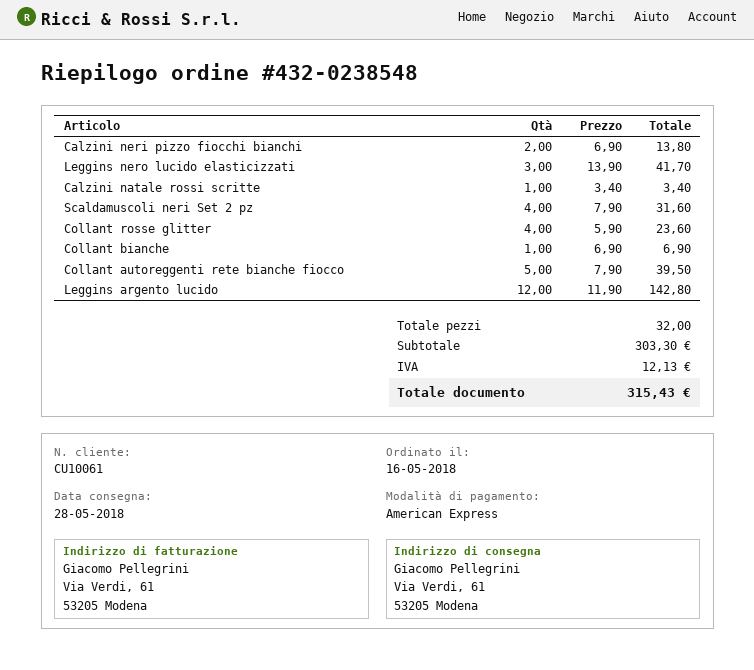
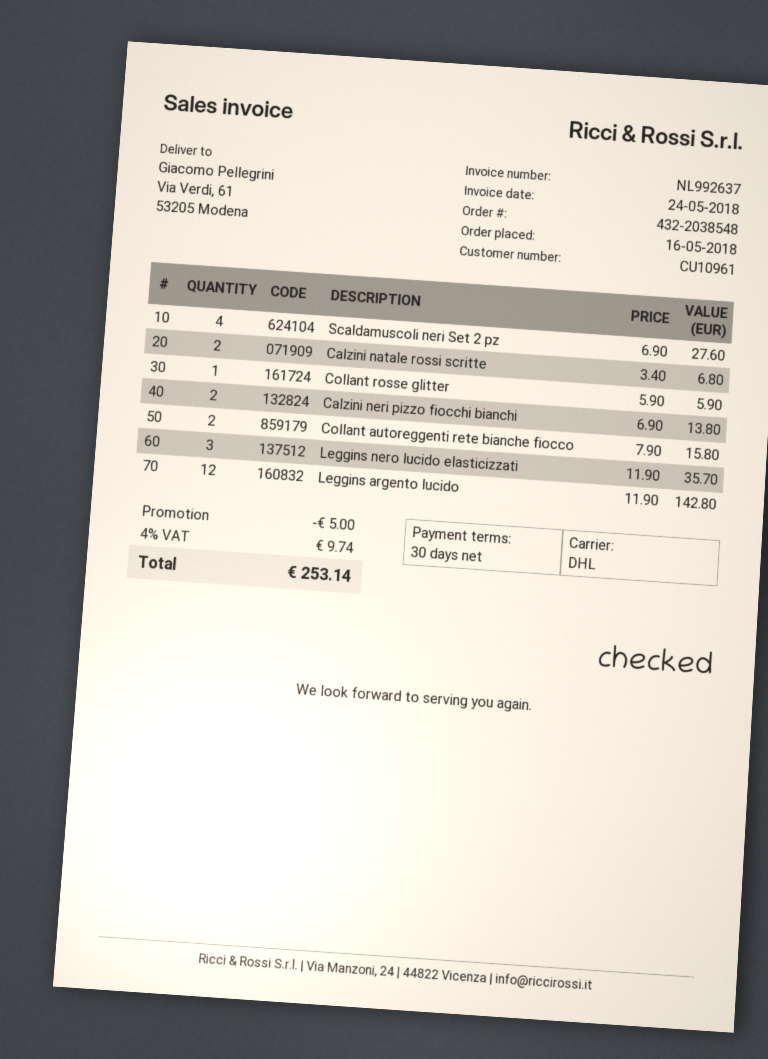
order number: 432-0238548 -> 432-2038548
customer number: CU10061 -> CU10961
Leggins nero lucido elasticizzati: 3 x 13.90 = 41.70 -> 3 x 11.90 = 35.70
Calzini natale rossi scritte: 1 x 3.40 = 3.40 -> 2 x 3.40 = 6.80
Scaldamuscoli neri Set 2 pz: 4 x 7.90 = 31.60 -> 4 x 6.90 = 27.60
Collant rosse glitter: 4 x 5.90 = 23.60 -> 1 x 5.90 = 5.90
Collant bianche: 1 x 6.90 = 6.90 -> none
Collant autoreggenti rete bianche fiocco: 5 x 7.90 = 39.50 -> 2 x 7.90 = 15.80
discount: none -> 5.00
tax: 12.13 -> 9.74
total: 315.43 -> 253.14

